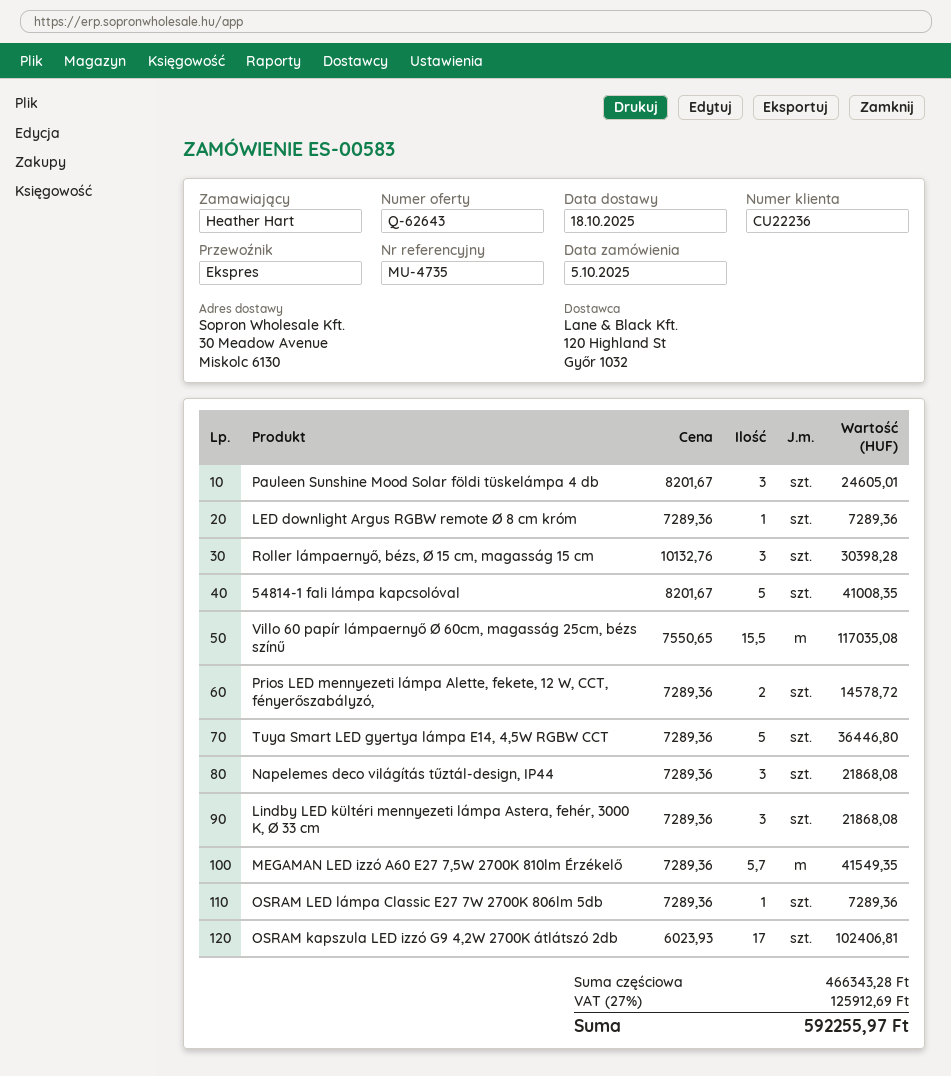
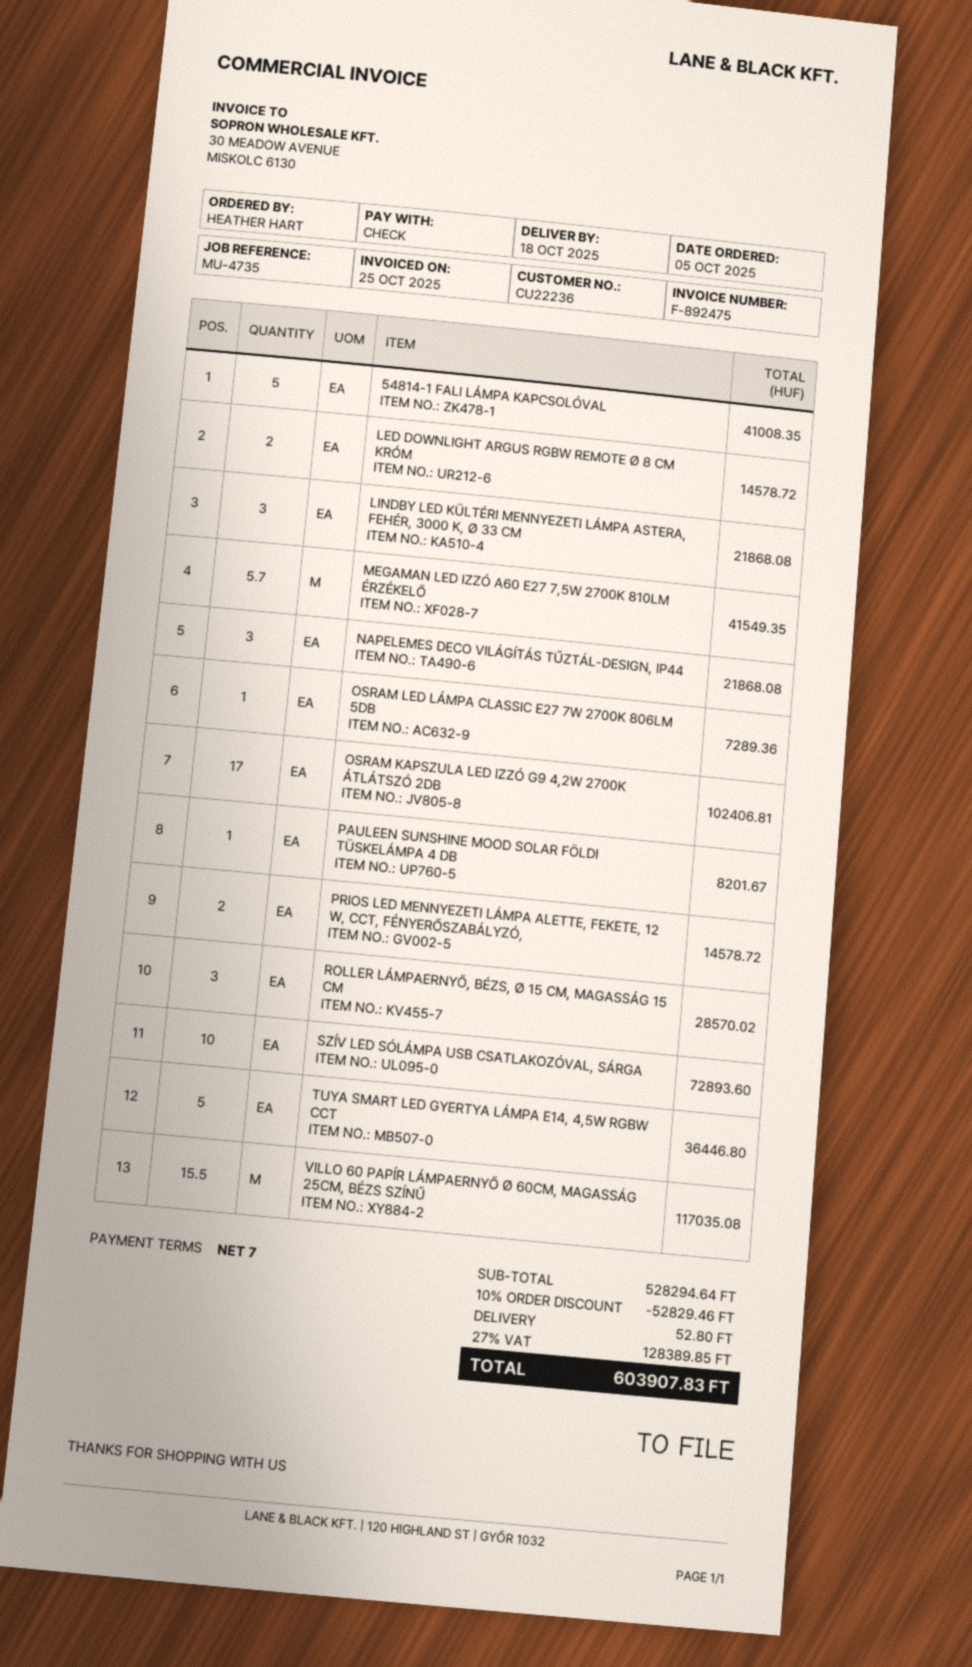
Pauleen Sunshine Mood Solar földi tüskelámpa 4 db: 3 for 24605.01 -> 1 for 8201.67
LED downlight Argus RGBW remote Ø 8 cm króm: 1 for 7289.36 -> 2 for 14578.72
Roller lámpaernyő, bézs, Ø 15 cm, magasság 15 cm: 3 for 30398.28 -> 3 for 28570.02
SZÍV LED SÓLÁMPA USB CSATLAKOZÓVAL, SÁRGA: none -> 10 for 72893.60
subtotal: 466343.28 -> 528294.64
discount: none -> 10% = 52829.46
shipping: none -> 52.80
tax: 27% = 125912.69 -> 27% = 128389.85
total: 592255.97 -> 603907.83

